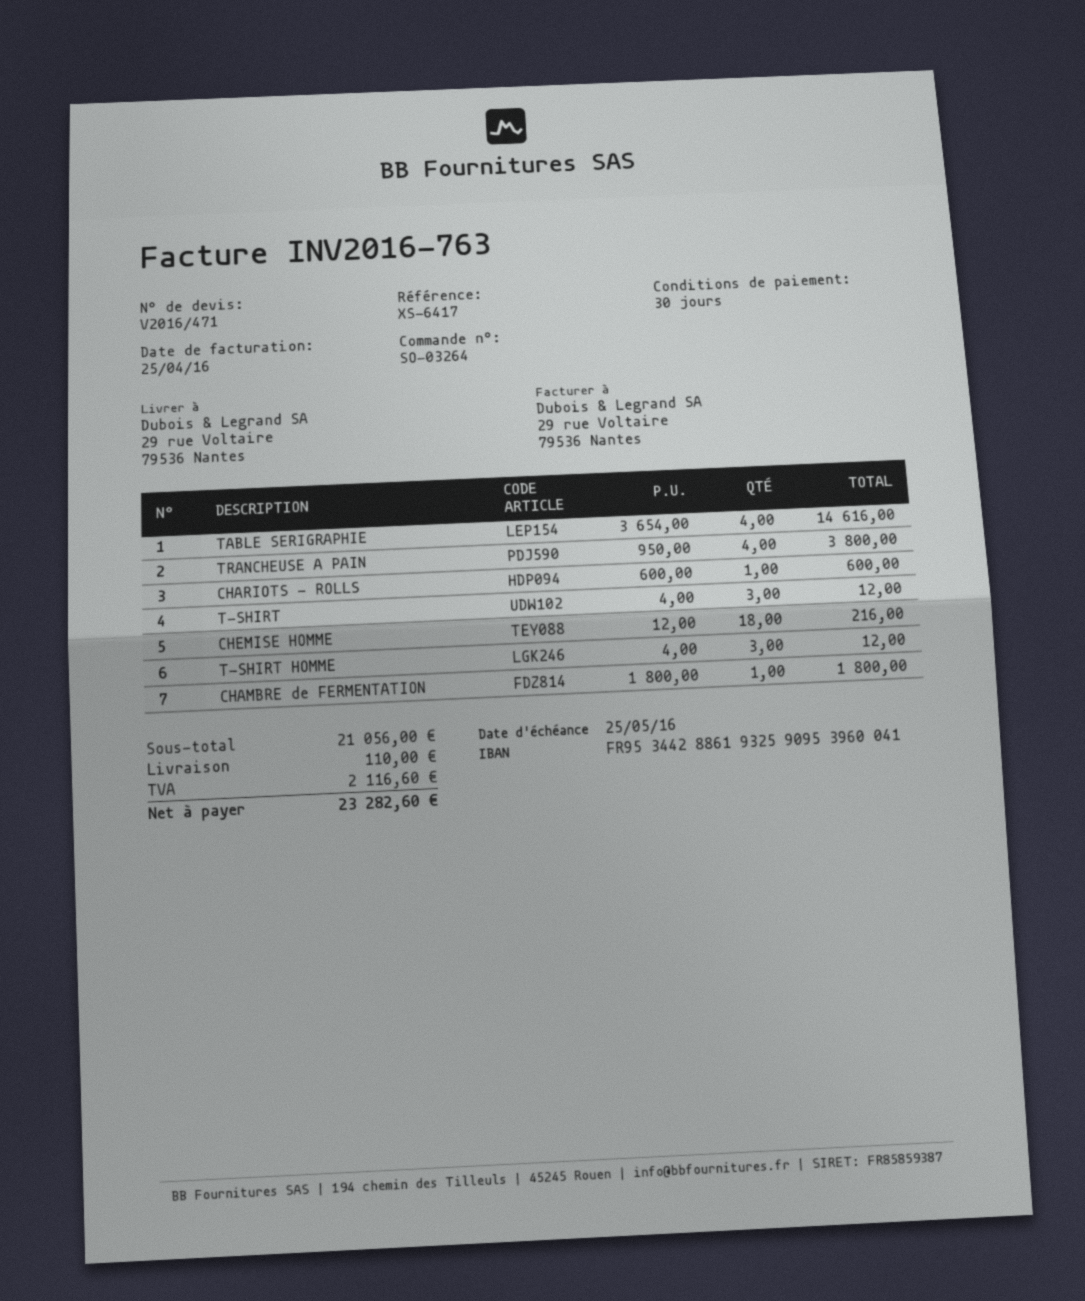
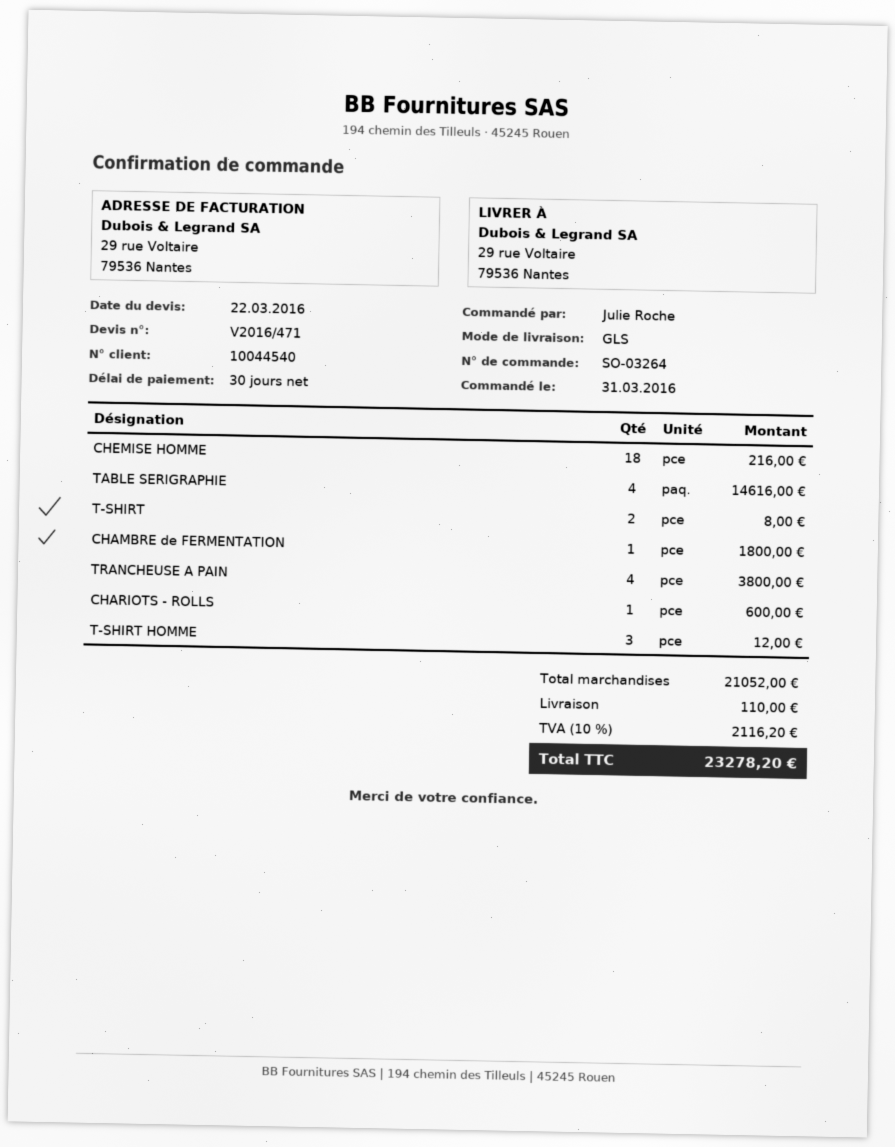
T-SHIRT: 3 for 12.00 -> 2 for 8.00
subtotal: 21056.00 -> 21052.00
tax: 2116.60 -> 2116.20
total: 23282.60 -> 23278.20

